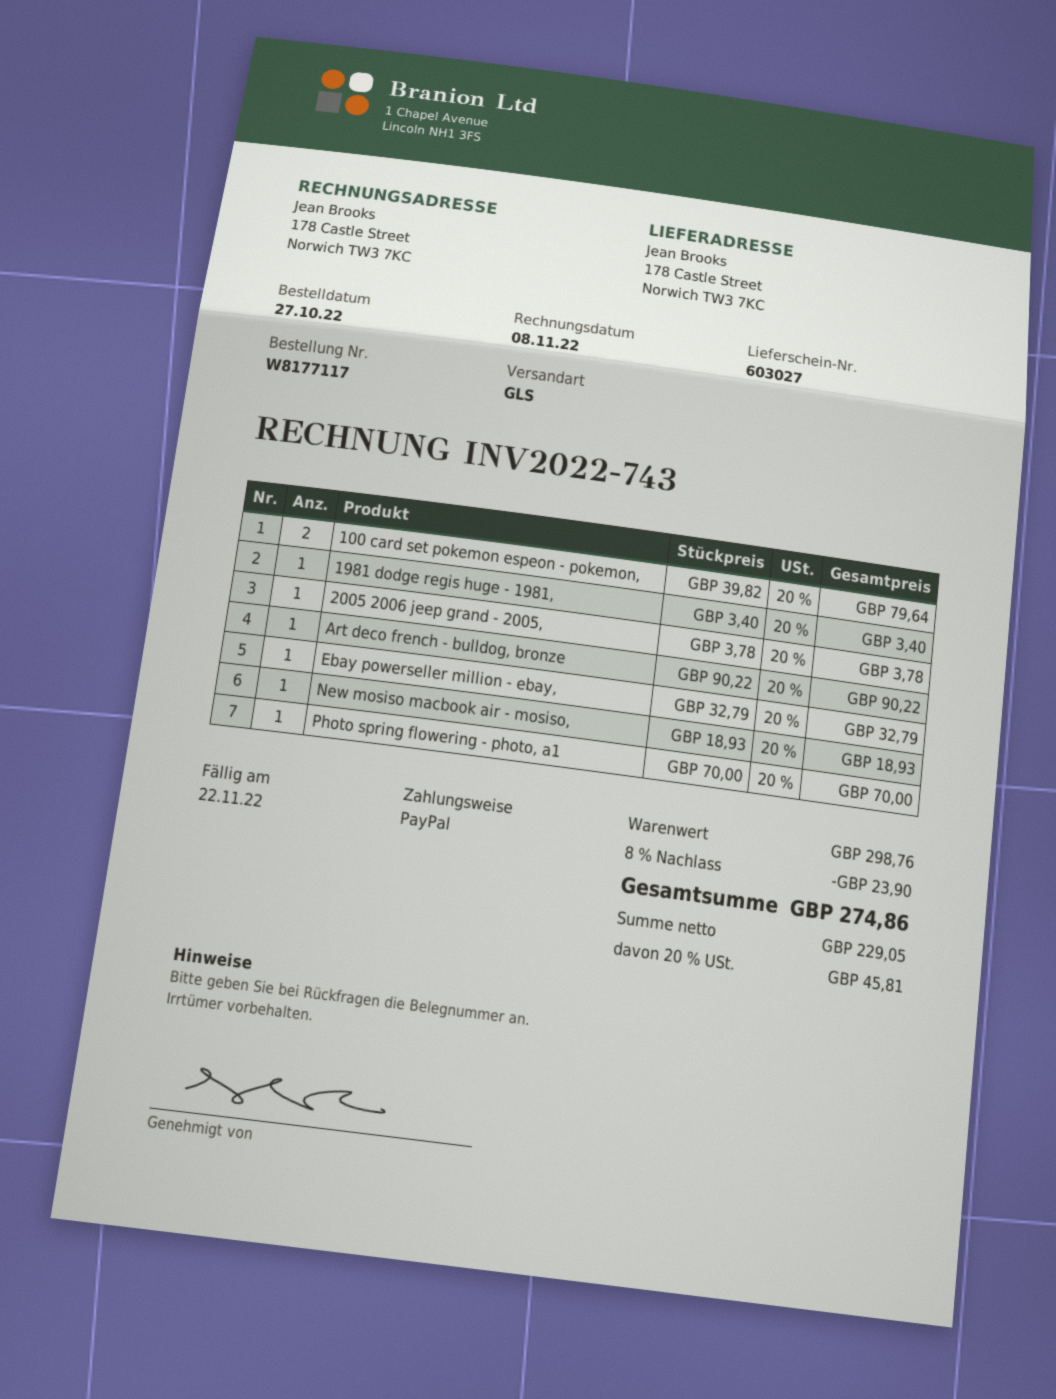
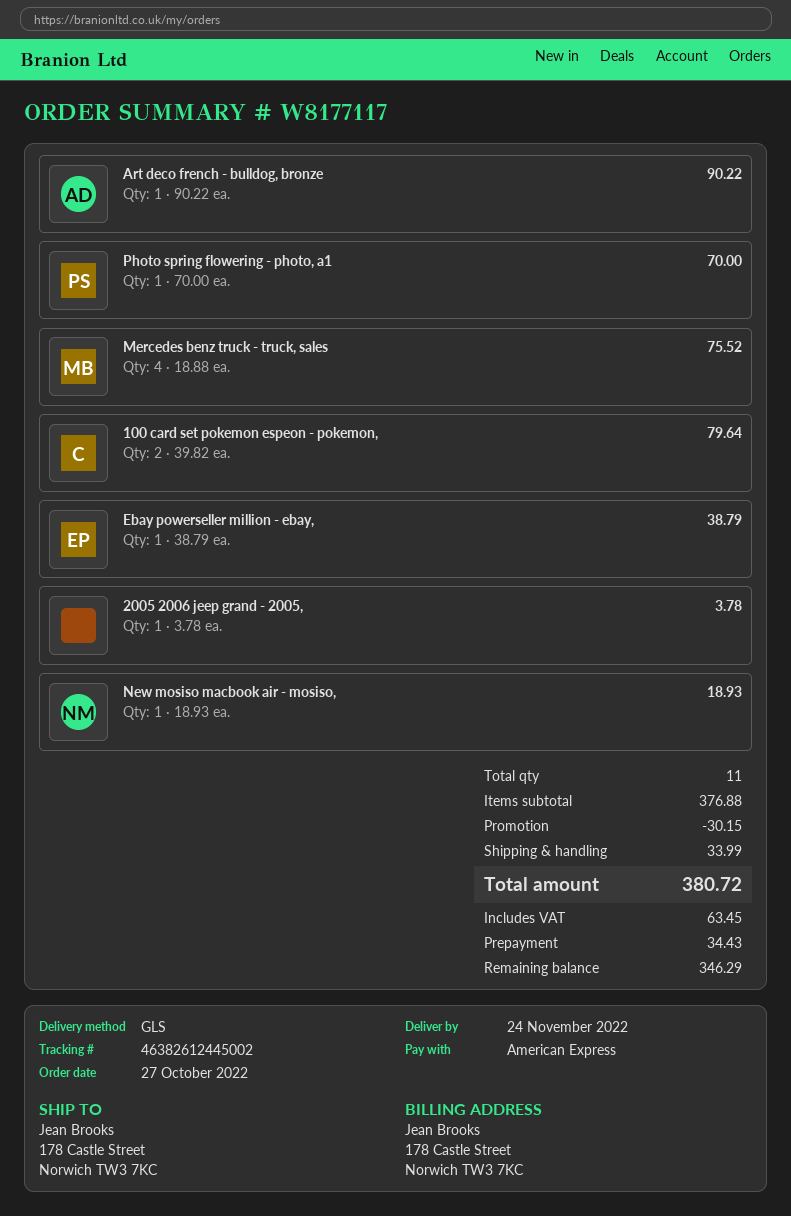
payment method: PayPal -> American Express
1981 dodge regis huge - 1981,: 1 x 3.40 = 3.40 -> none
Ebay powerseller million - ebay,: 1 x 32.79 = 32.79 -> 1 x 38.79 = 38.79
Mercedes benz truck - truck, sales: none -> 4 x 18.88 = 75.52
subtotal: 298.76 -> 376.88
discount: 23.90 -> 30.15
shipping: none -> 33.99
tax: 45.81 -> 63.45
total: 274.86 -> 380.72

